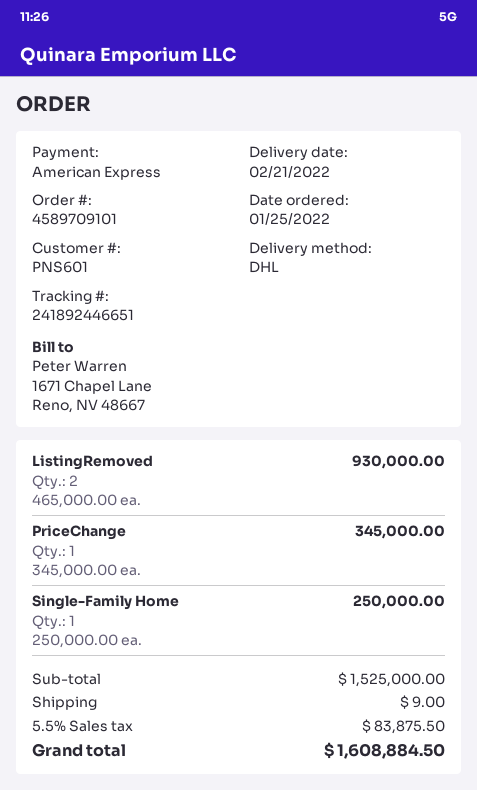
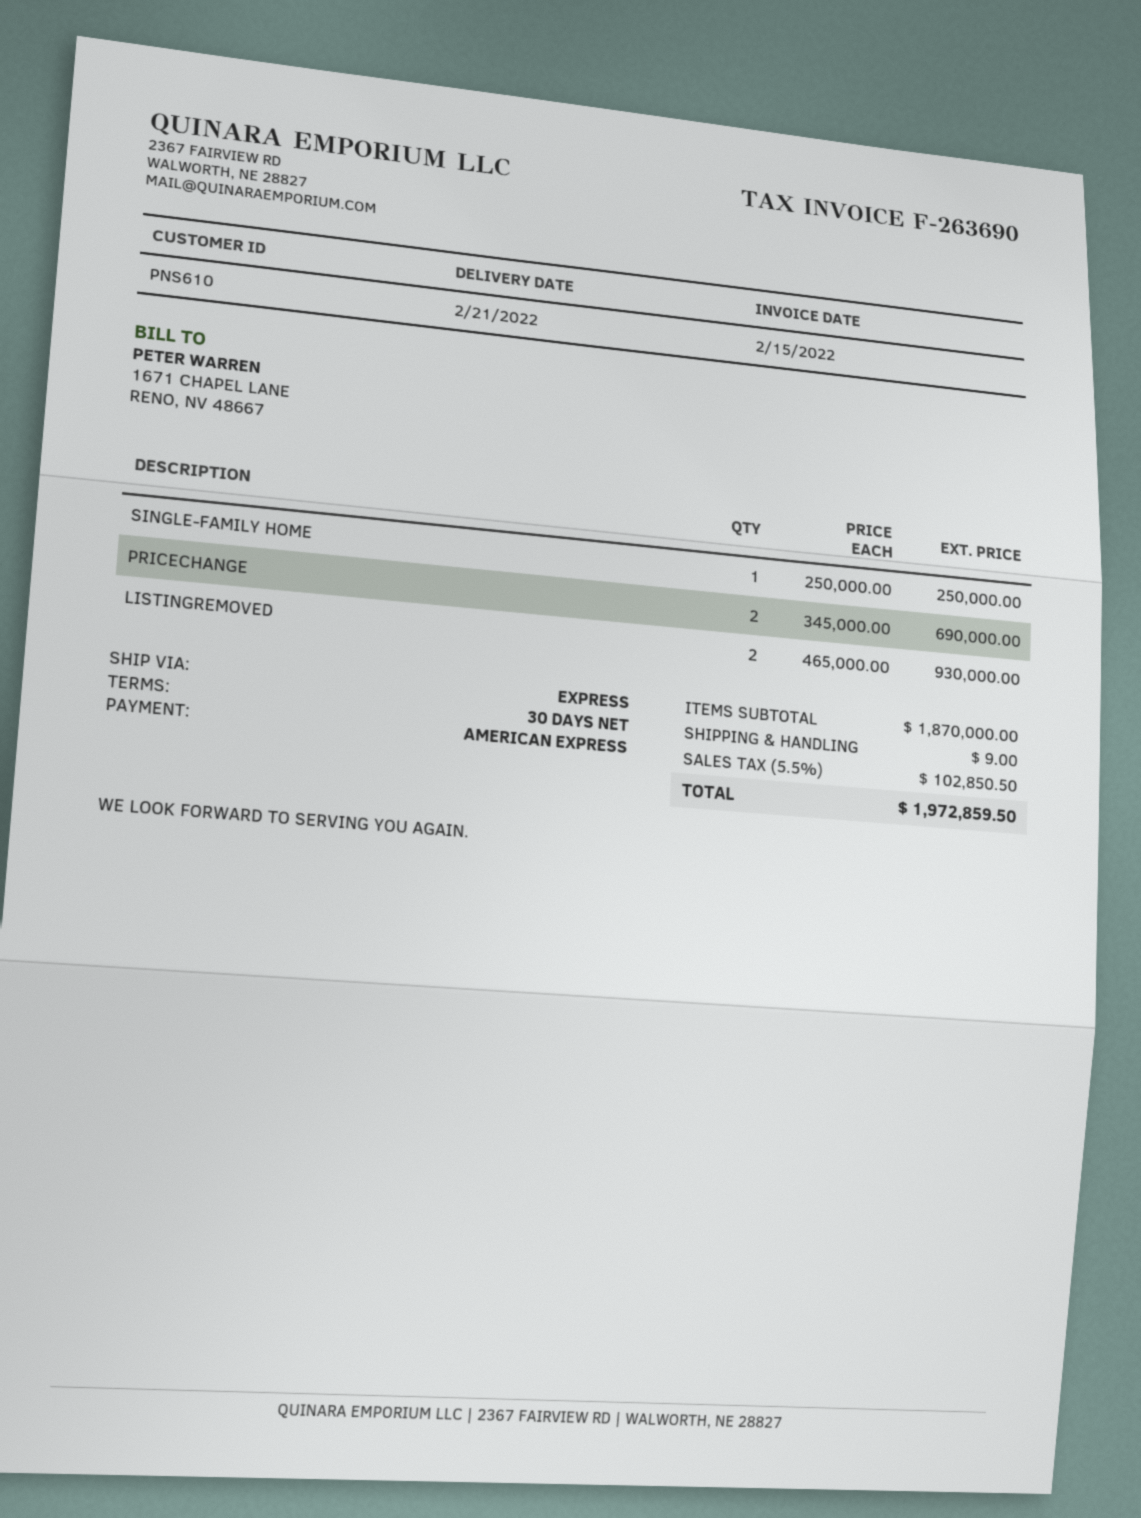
customer number: PNS601 -> PNS610
shipping method: DHL -> express
PriceChange: 1 x 345000.00 = 345000.00 -> 2 x 345000.00 = 690000.00
subtotal: 1525000.00 -> 1870000.00
tax: 5.5% = 83875.50 -> 5.5% = 102850.50
total: 1608884.50 -> 1972859.50

